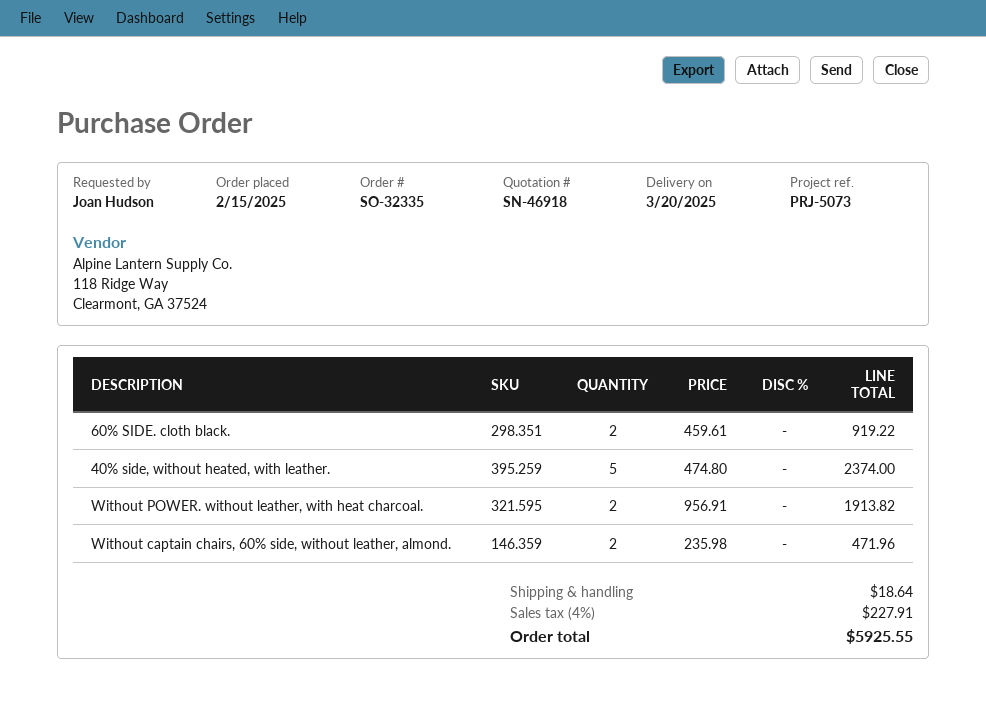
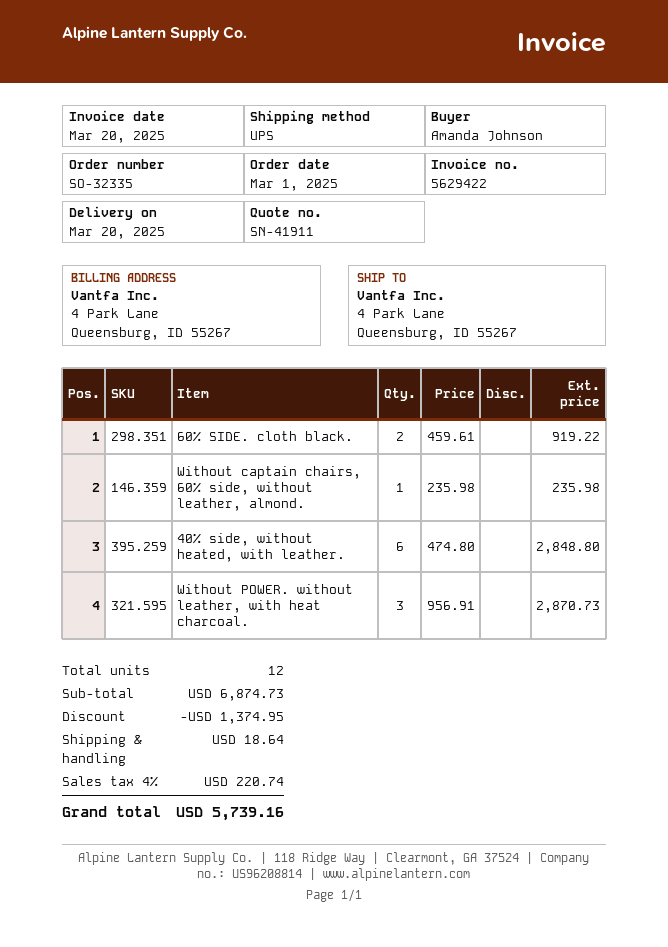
quote number: SN-46918 -> SN-41911
order date: 2025-02-15 -> 2025-03-01
ordered by: Joan Hudson -> Amanda Johnson
40% side, without heated, with leather.: 5 x 474.80 = 2374.00 -> 6 x 474.80 = 2848.80
Without POWER. without leather, with heat charcoal.: 2 x 956.91 = 1913.82 -> 3 x 956.91 = 2870.73
Without captain chairs, 60% side, without leather, almond.: 2 x 235.98 = 471.96 -> 1 x 235.98 = 235.98
discount: none -> 1374.95
tax: 4% = 227.91 -> 4% = 220.74
total: 5925.55 -> 5739.16

